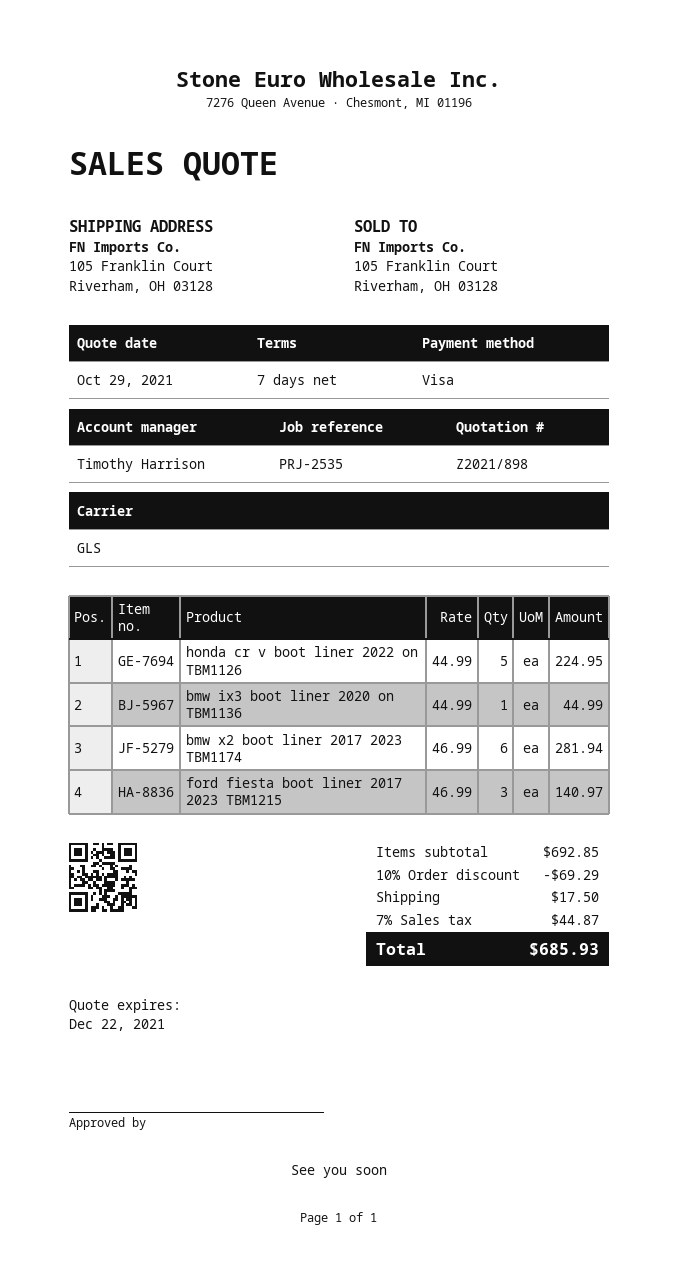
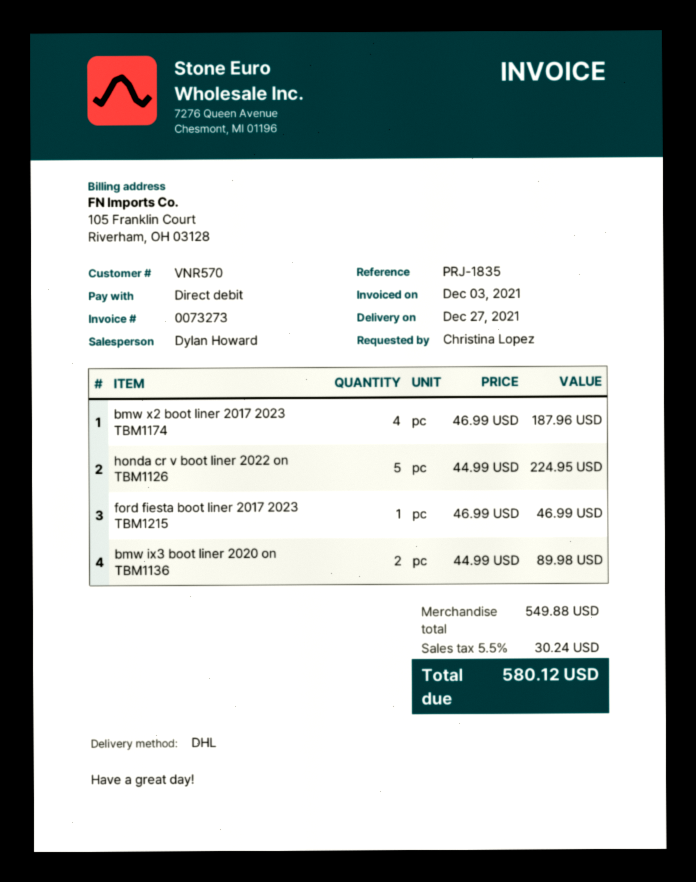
reference: PRJ-2535 -> PRJ-1835
sales rep: Timothy Harrison -> Dylan Howard
payment method: Visa -> direct debit
shipping method: GLS -> DHL
bmw ix3 boot liner 2020 on TBM1136: 1 x 44.99 = 44.99 -> 2 x 44.99 = 89.98
bmw x2 boot liner 2017 2023 TBM1174: 6 x 46.99 = 281.94 -> 4 x 46.99 = 187.96
ford fiesta boot liner 2017 2023 TBM1215: 3 x 46.99 = 140.97 -> 1 x 46.99 = 46.99
subtotal: 692.85 -> 549.88
discount: 10% = 69.29 -> none
shipping: 17.50 -> none
tax: 7% = 44.87 -> 5.5% = 30.24
total: 685.93 -> 580.12

